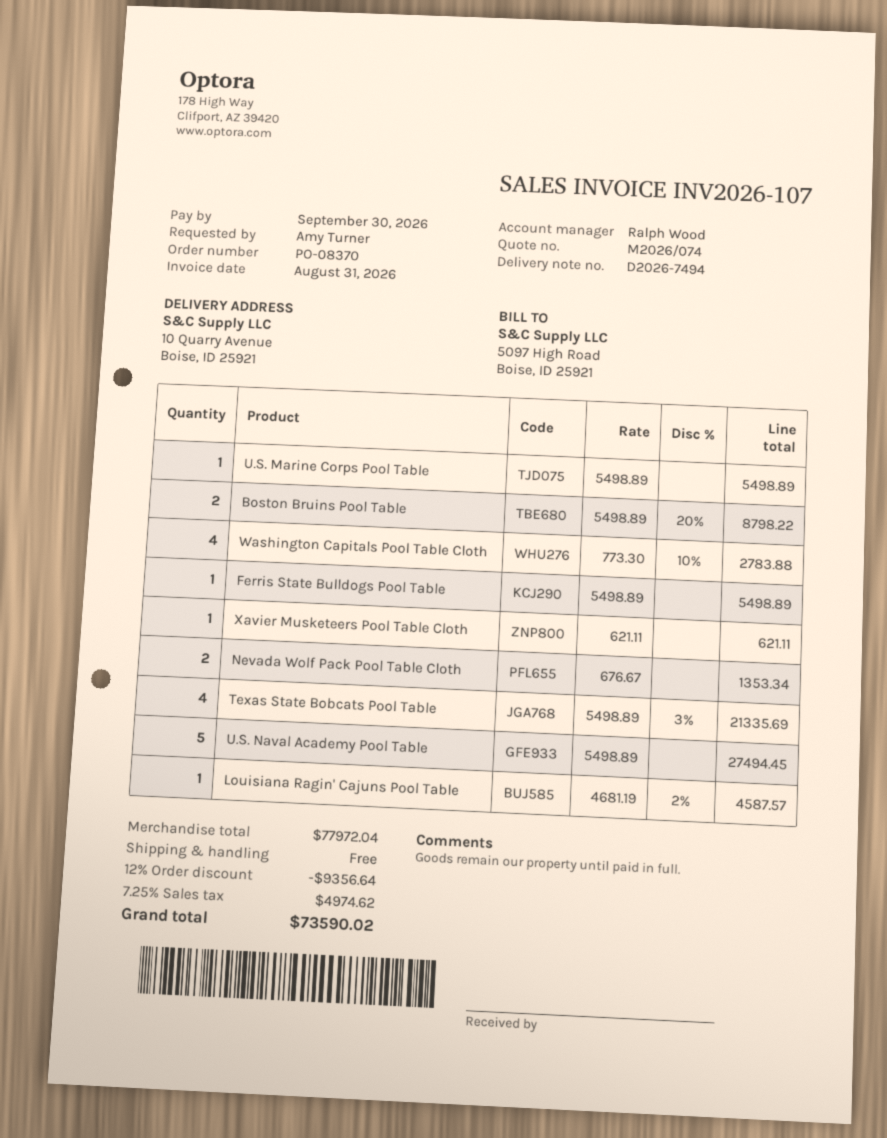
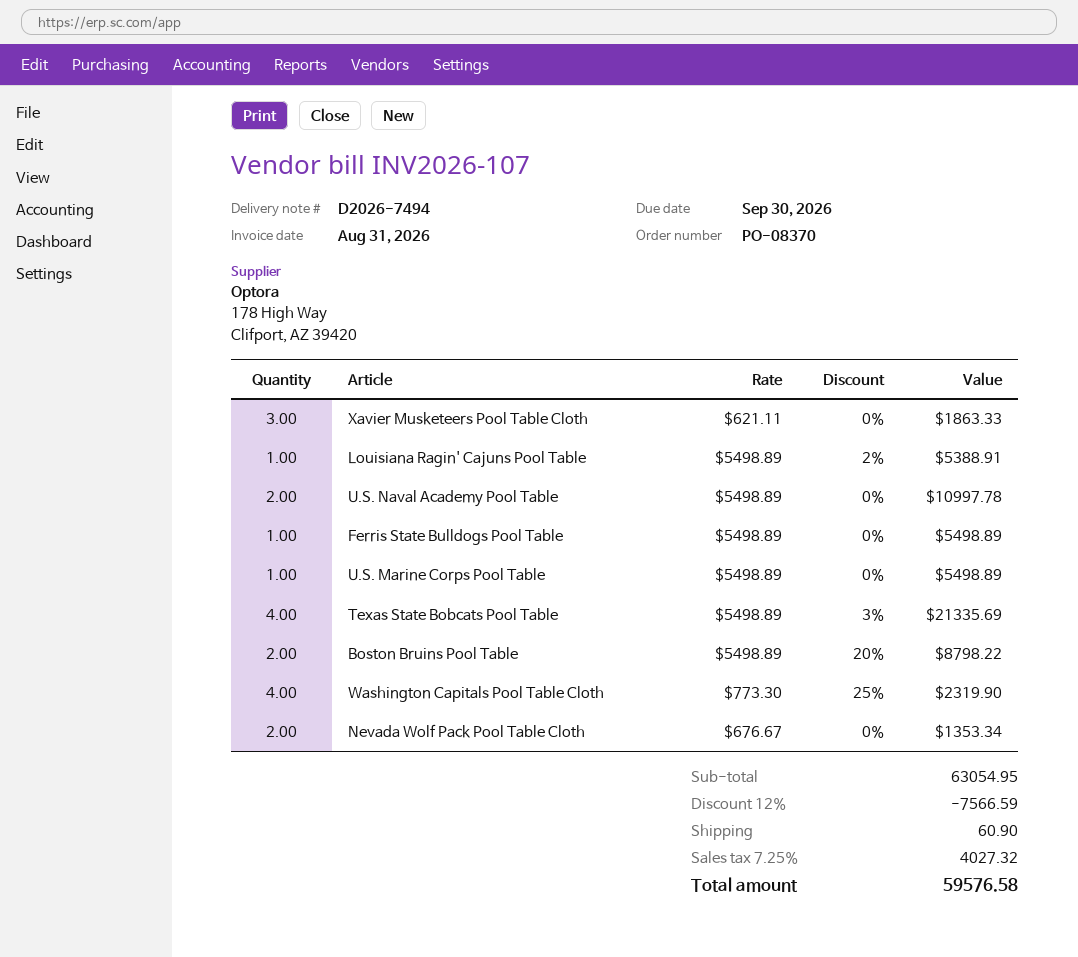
Washington Capitals Pool Table Cloth: 4 x 773.30 - 10% = 2783.88 -> 4 x 773.30 - 25% = 2319.90
Xavier Musketeers Pool Table Cloth: 1 x 621.11 = 621.11 -> 3 x 621.11 = 1863.33
U.S. Naval Academy Pool Table: 5 x 5498.89 = 27494.45 -> 2 x 5498.89 = 10997.78
Louisiana Ragin' Cajuns Pool Table: 1 x 4681.19 - 2% = 4587.57 -> 1 x 5498.89 - 2% = 5388.91
subtotal: 77972.04 -> 63054.95
discount: 12% = 9356.64 -> 12% = 7566.59
shipping: 0.00 -> 60.90
tax: 7.25% = 4974.62 -> 7.25% = 4027.32
total: 73590.02 -> 59576.58

